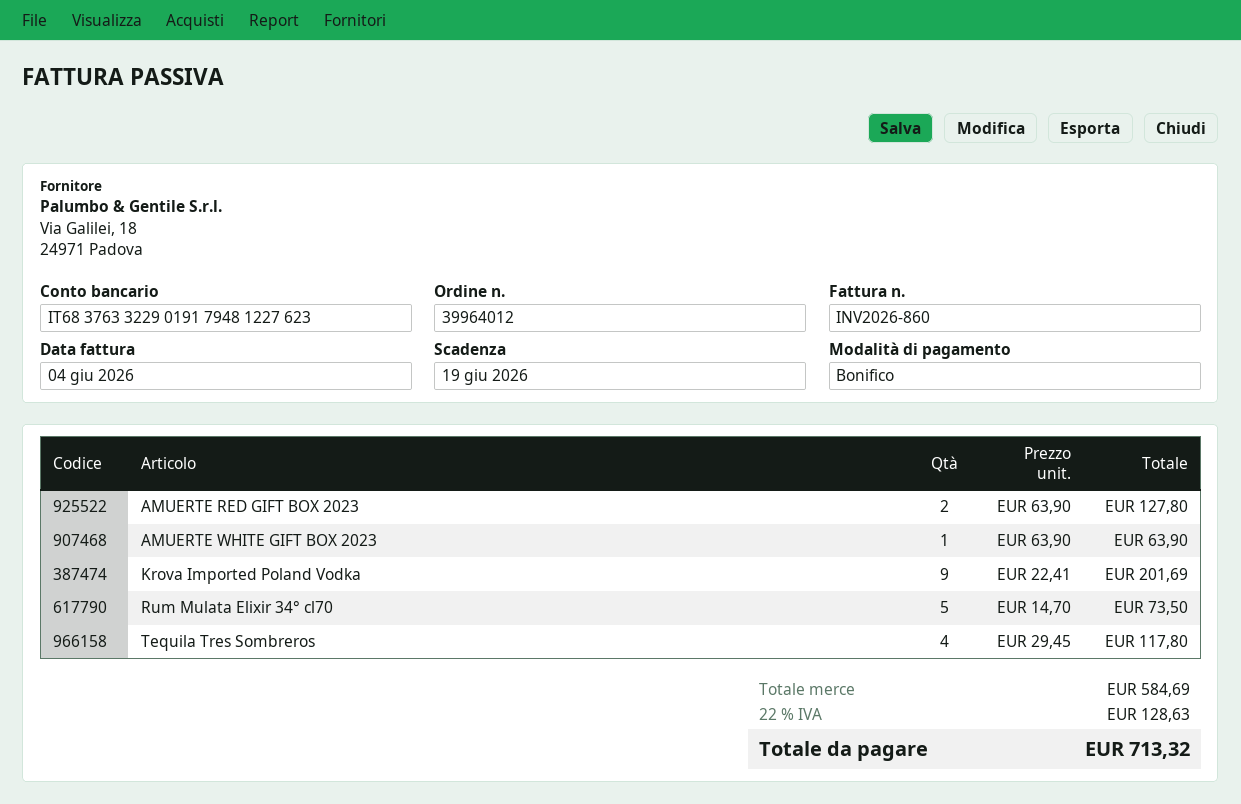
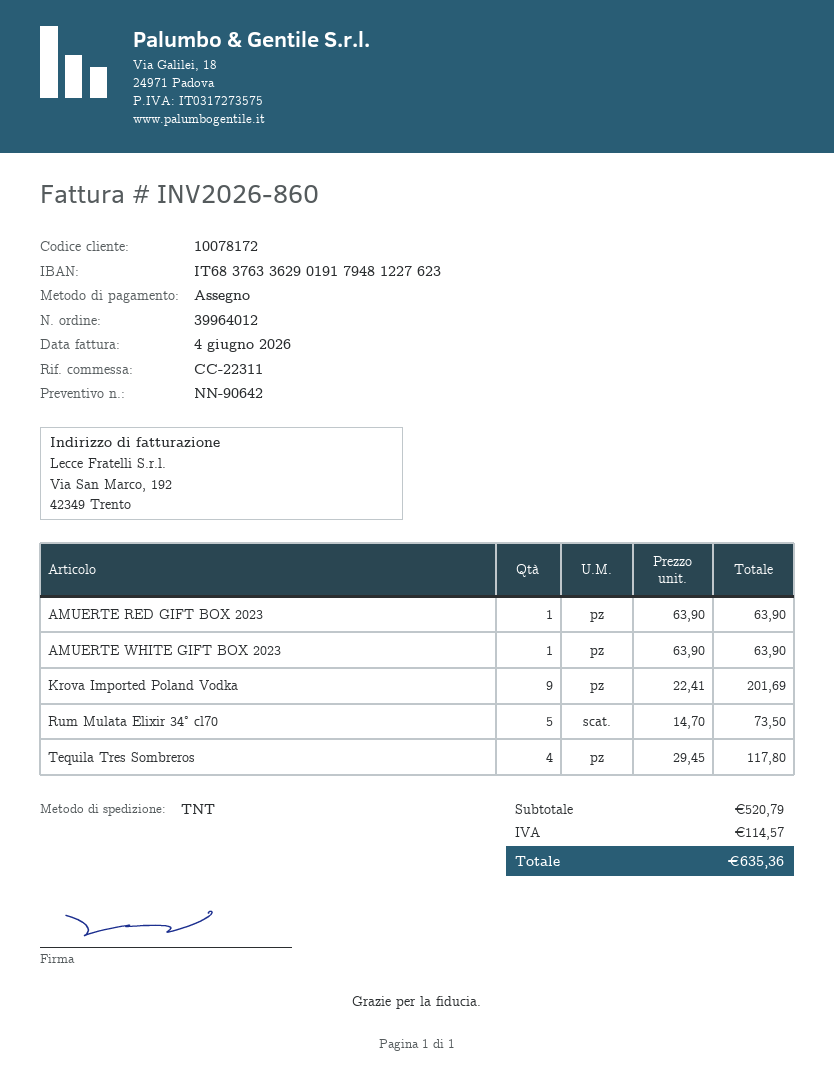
payment method: bank transfer -> cheque
bank account: IT6837633229019179481227623 -> IT6837633629019179481227623
AMUERTE RED GIFT BOX 2023: 2 x 63.90 = 127.80 -> 1 x 63.90 = 63.90
subtotal: 584.69 -> 520.79
tax: 128.63 -> 114.57
total: 713.32 -> 635.36

